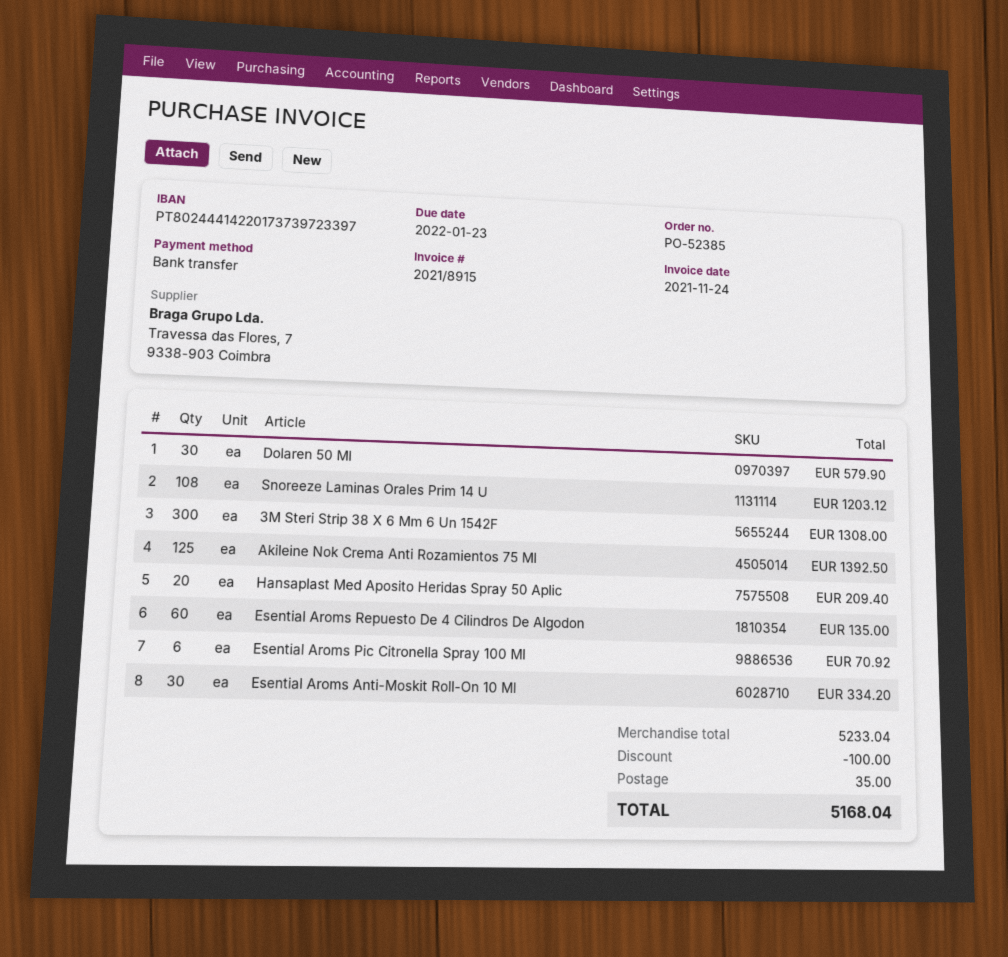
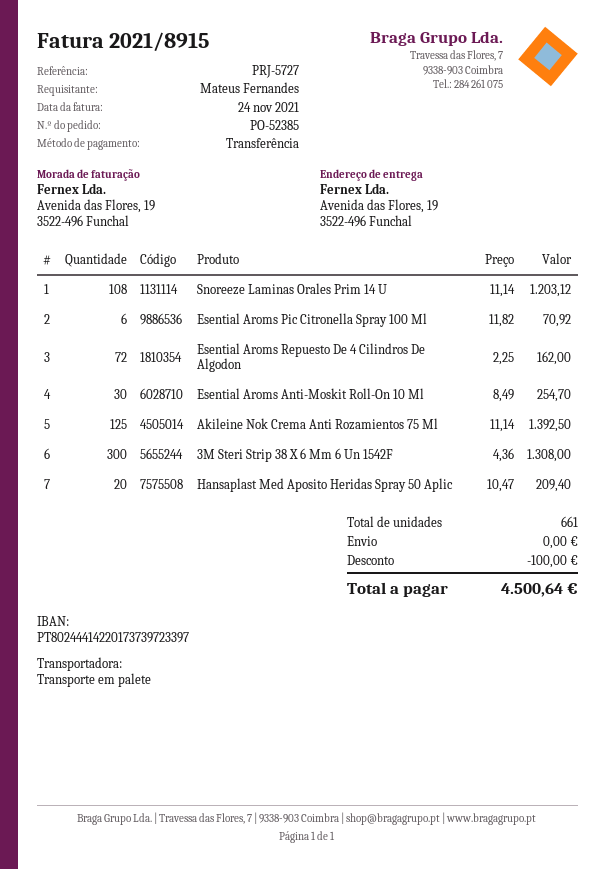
Dolaren 50 Ml: 30 for 579.90 -> none
Esential Aroms Repuesto De 4 Cilindros De Algodon: 60 for 135.00 -> 72 for 162.00
Esential Aroms Anti-Moskit Roll-On 10 Ml: 30 for 334.20 -> 30 for 254.70
shipping: 35.00 -> 0.00
total: 5168.04 -> 4500.64

